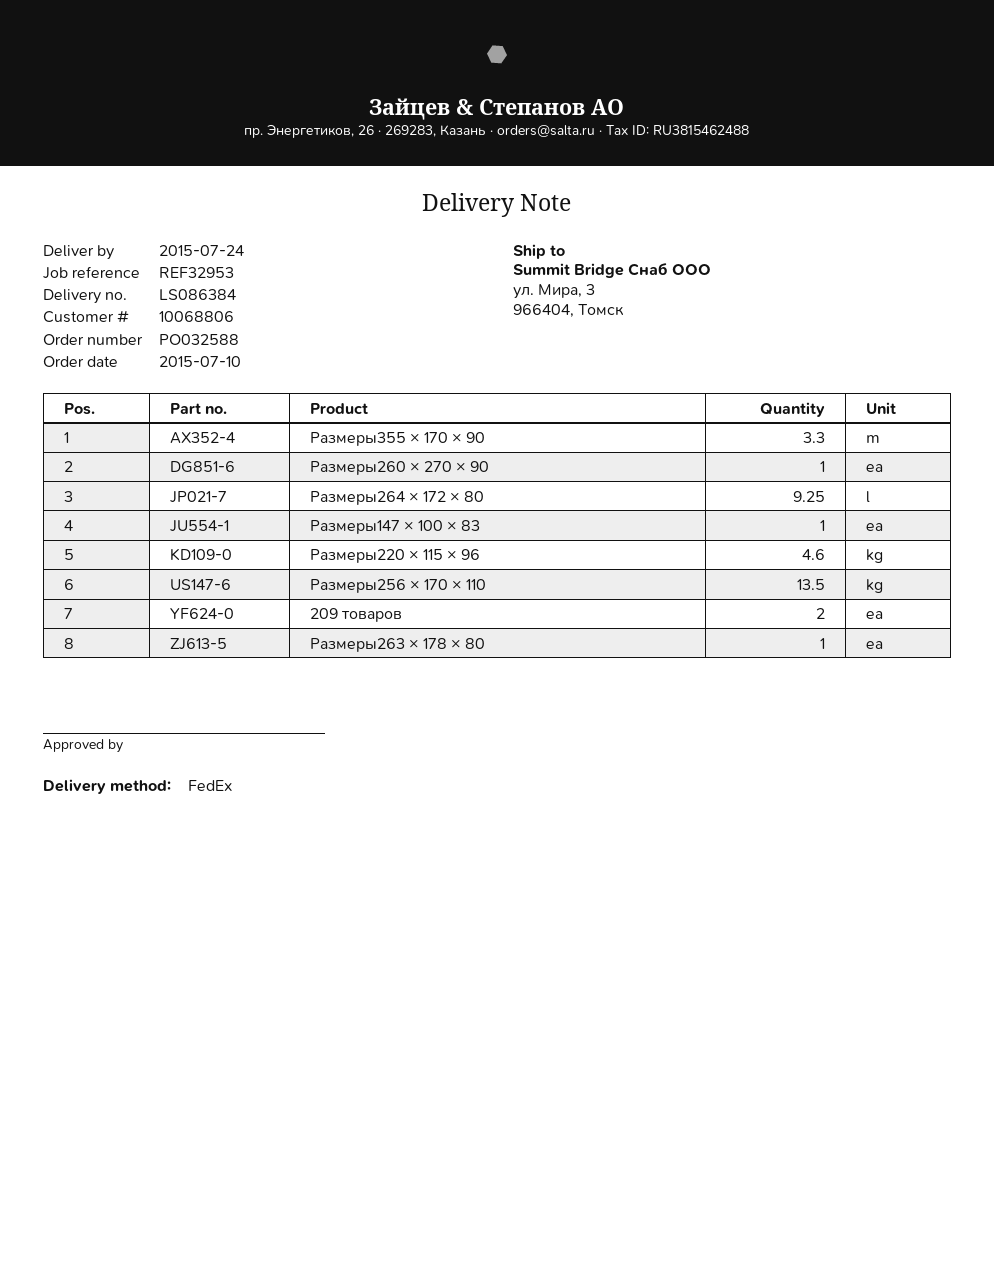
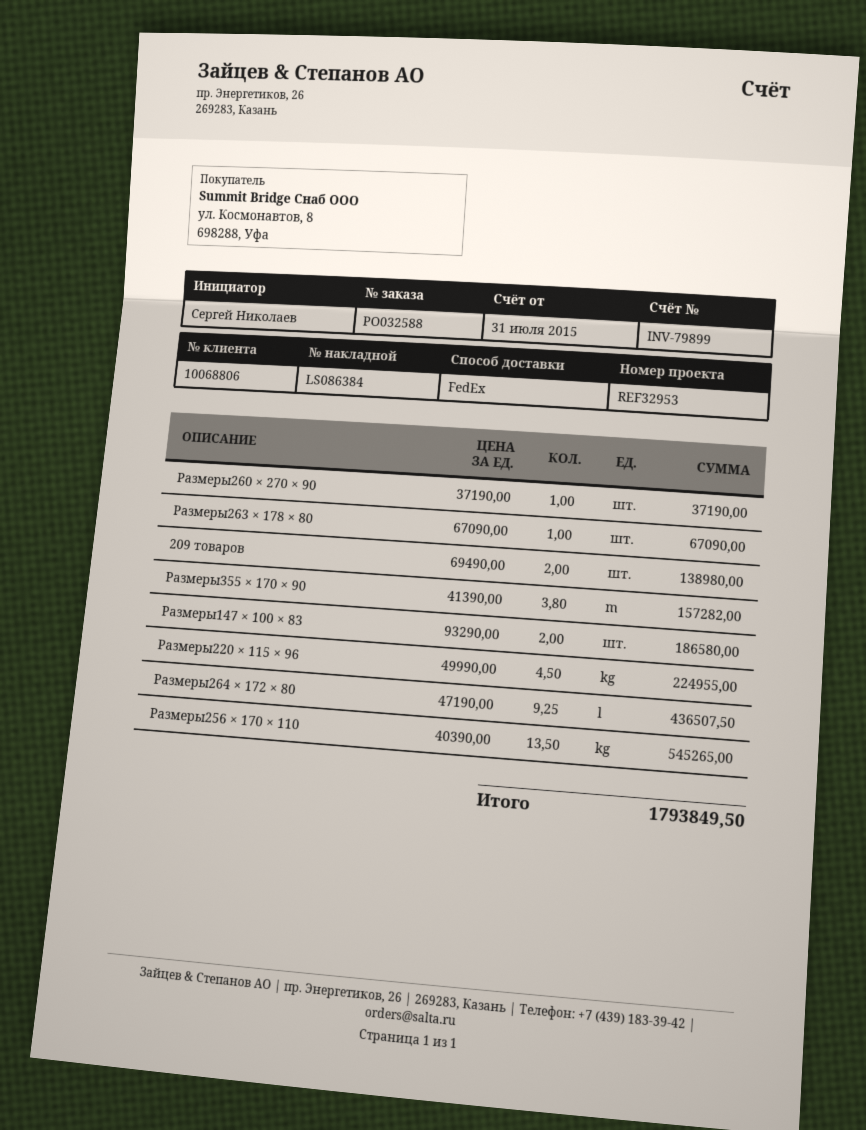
Размеры355 × 170 × 90: 3.3 -> 3.8
Размеры147 × 100 × 83: 1 -> 2
Размеры220 × 115 × 96: 4.6 -> 4.5

